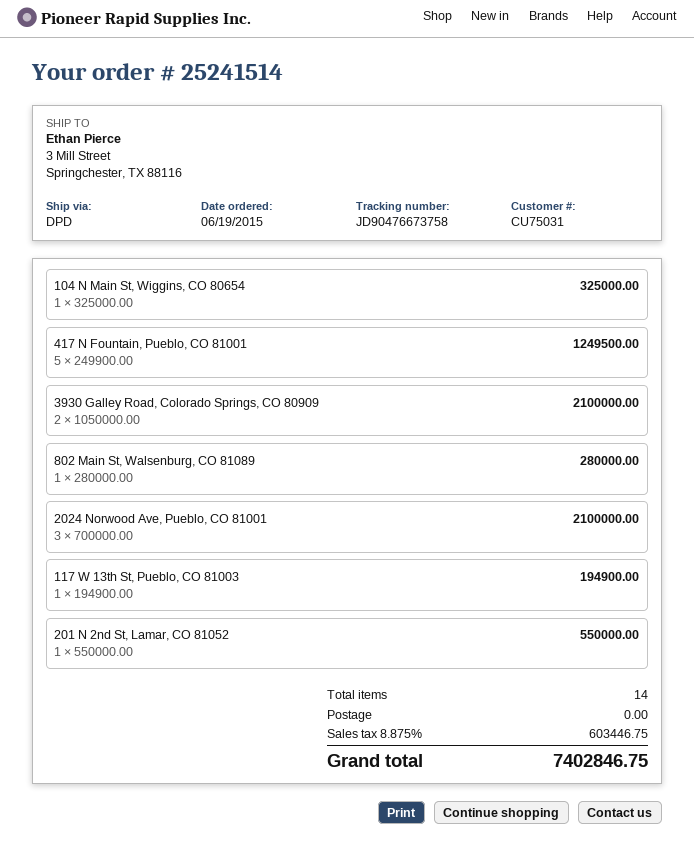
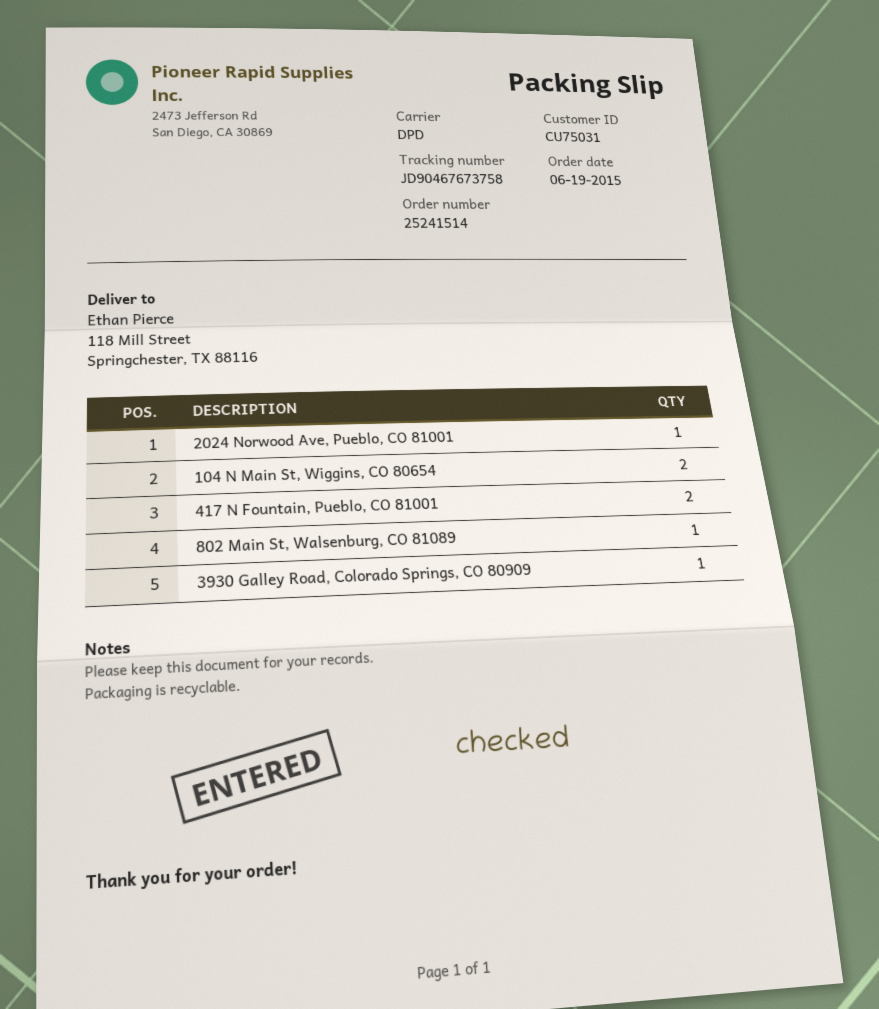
tracking number: JD90476673758 -> JD90467673758
ship to: 3 Mill Street, Springchester, TX 88116 -> 118 Mill Street, Springchester, TX 88116
104 N Main St, Wiggins, CO 80654: 1 -> 2
417 N Fountain, Pueblo, CO 81001: 5 -> 2
3930 Galley Road, Colorado Springs, CO 80909: 2 -> 1
2024 Norwood Ave, Pueblo, CO 81001: 3 -> 1
117 W 13th St, Pueblo, CO 81003: 1 -> none
201 N 2nd St, Lamar, CO 81052: 1 -> none

